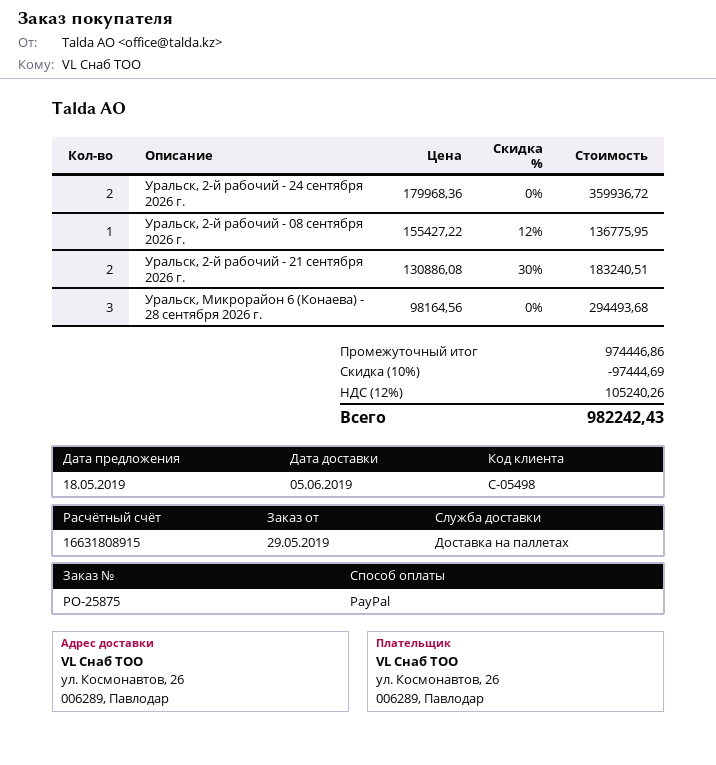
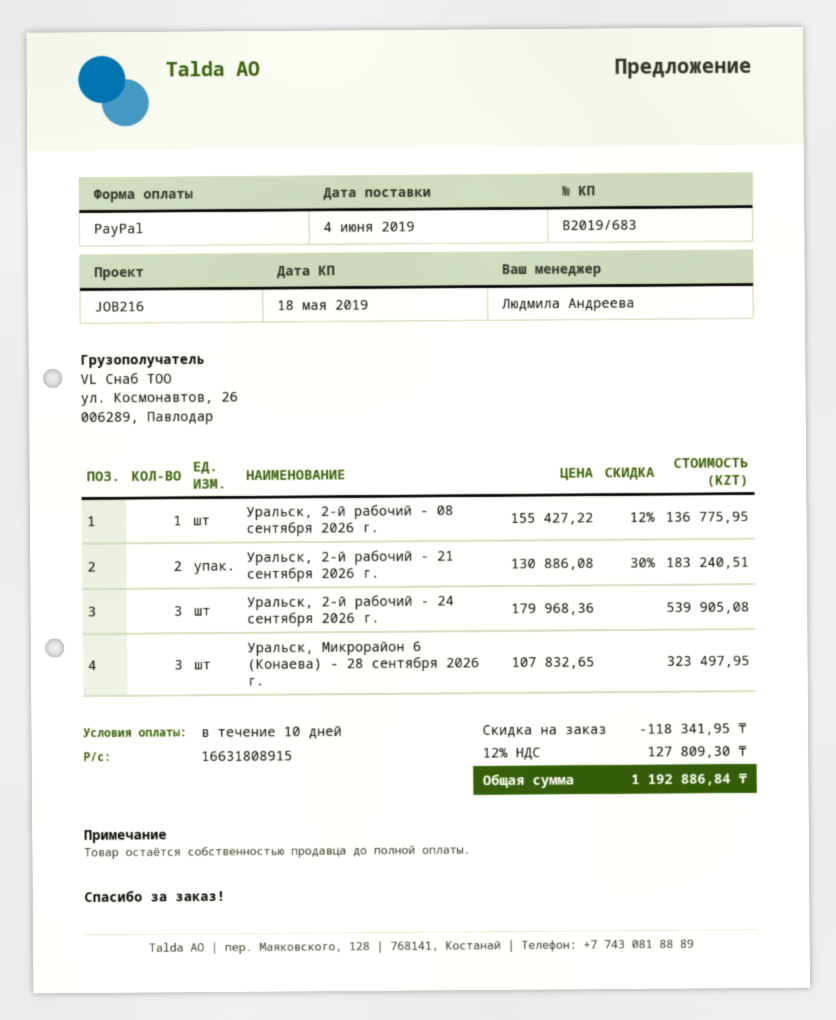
delivery date: 2019-06-05 -> 2019-06-04
Уральск, 2-й рабочий - 24 сентября 2026 г.: 2 x 179968.36 = 359936.72 -> 3 x 179968.36 = 539905.08
Уральск, Микрорайон 6 (Конаева) - 28 сентября 2026 г.: 3 x 98164.56 = 294493.68 -> 3 x 107832.65 = 323497.95
discount: 97444.69 -> 118341.95
tax: 12% = 105240.26 -> 12% = 127809.30
total: 982242.43 -> 1192886.84

